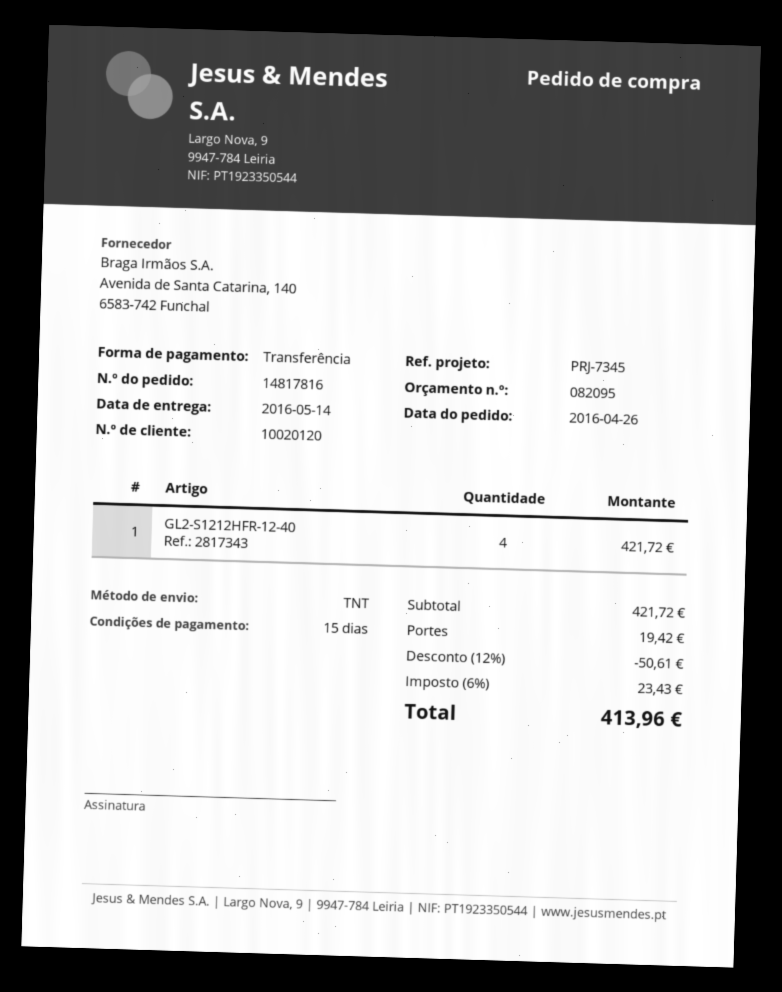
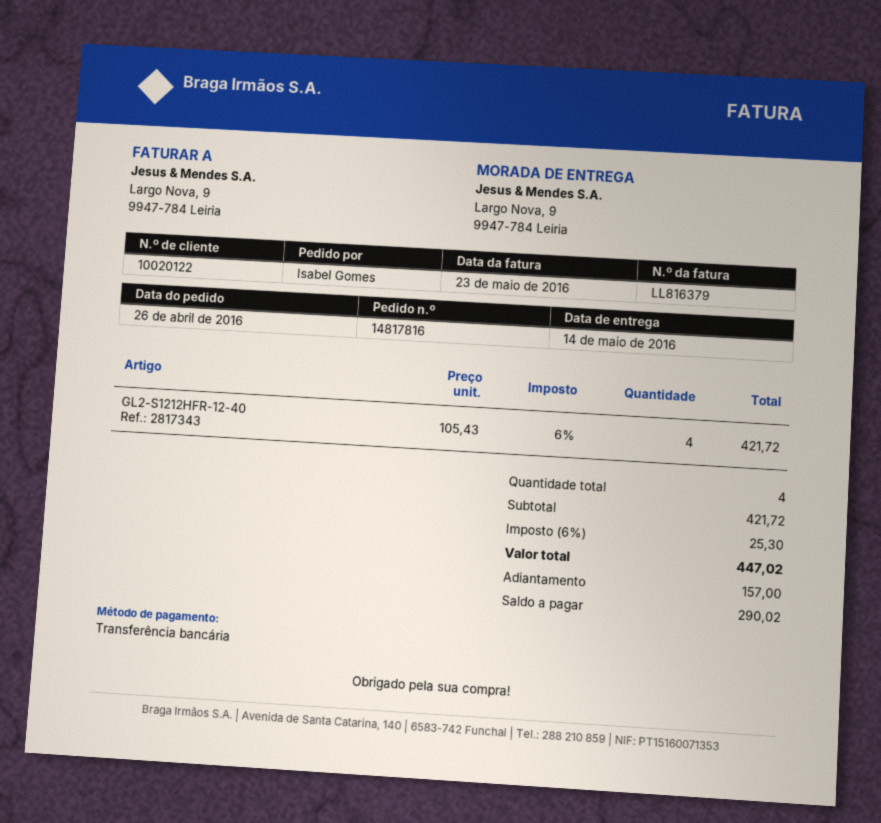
customer number: 10020120 -> 10020122
discount: 12% = 50.61 -> none
shipping: 19.42 -> none
tax: 6% = 23.43 -> 6% = 25.30
total: 413.96 -> 447.02

